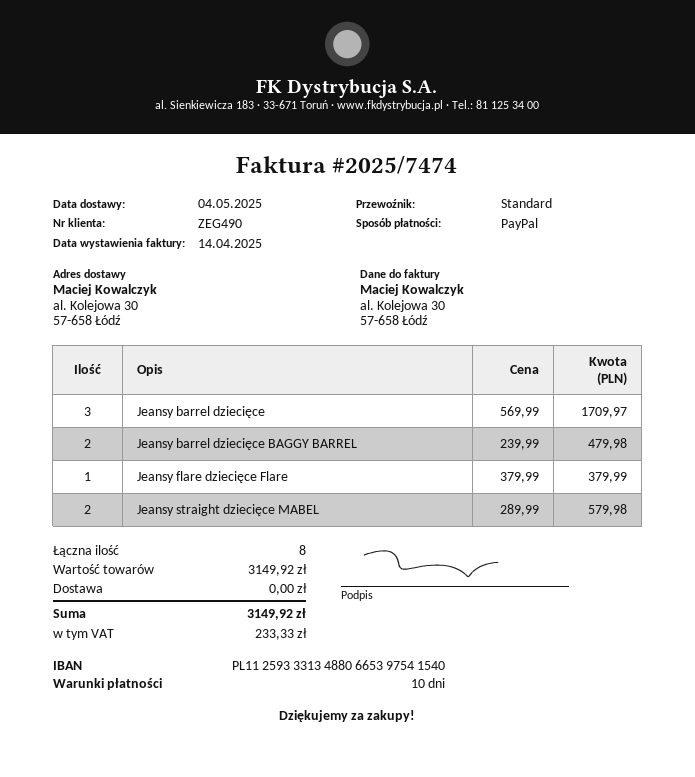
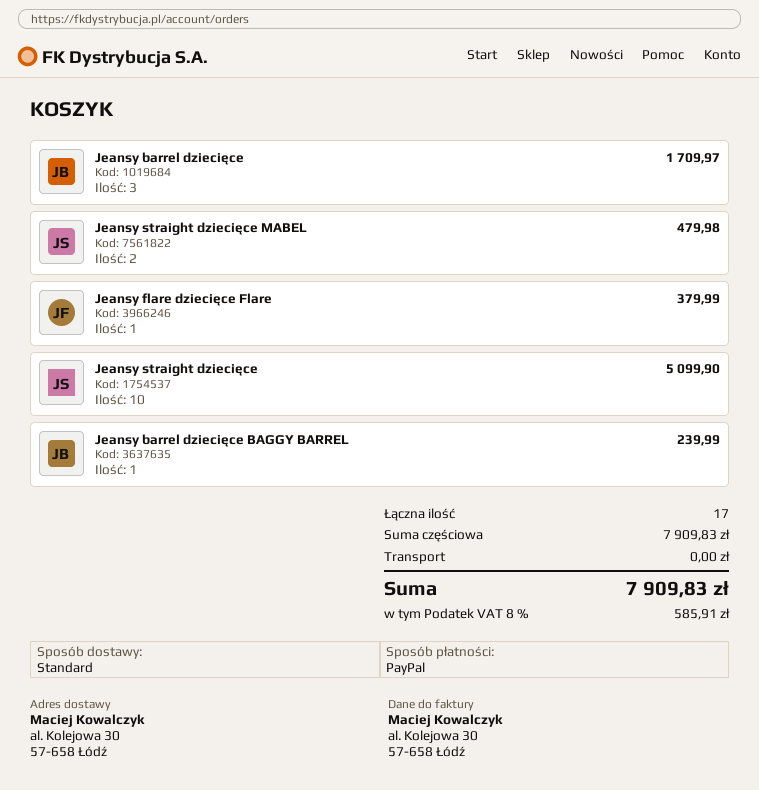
Jeansy barrel dziecięce BAGGY BARREL: 2 for 479.98 -> 1 for 239.99
Jeansy straight dziecięce MABEL: 2 for 579.98 -> 2 for 479.98
Jeansy straight dziecięce: none -> 10 for 5099.90
total quantity: 8 -> 17
subtotal: 3149.92 -> 7909.83
tax: 233.33 -> 585.91
total: 3149.92 -> 7909.83

